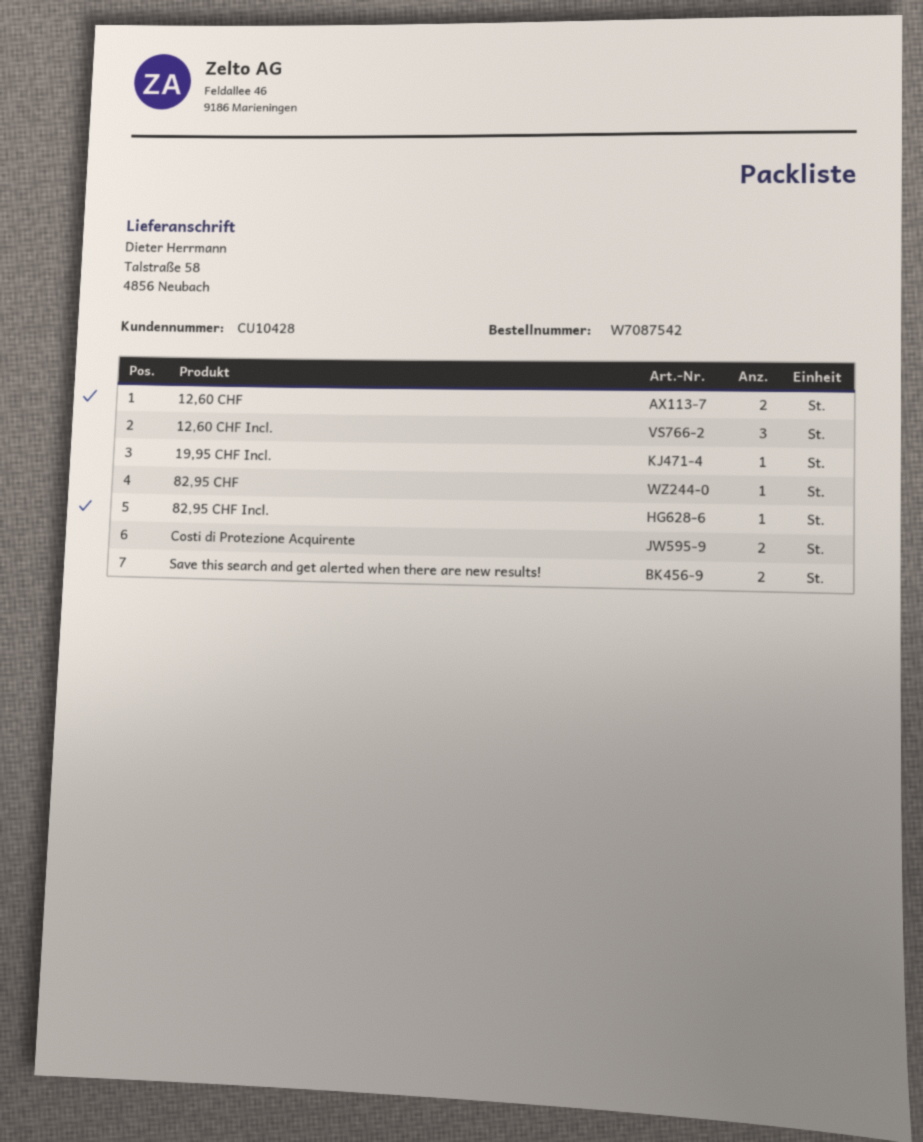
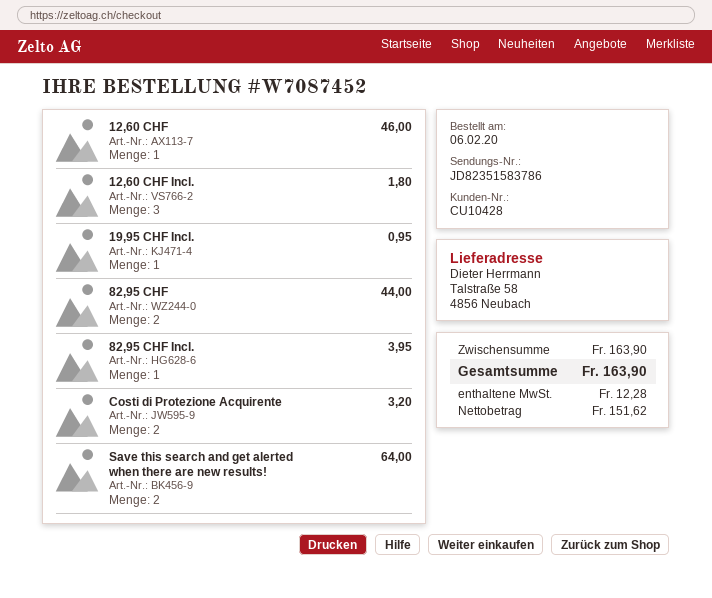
order number: W7087542 -> W7087452
12,60 CHF: 2 -> 1
82,95 CHF: 1 -> 2

